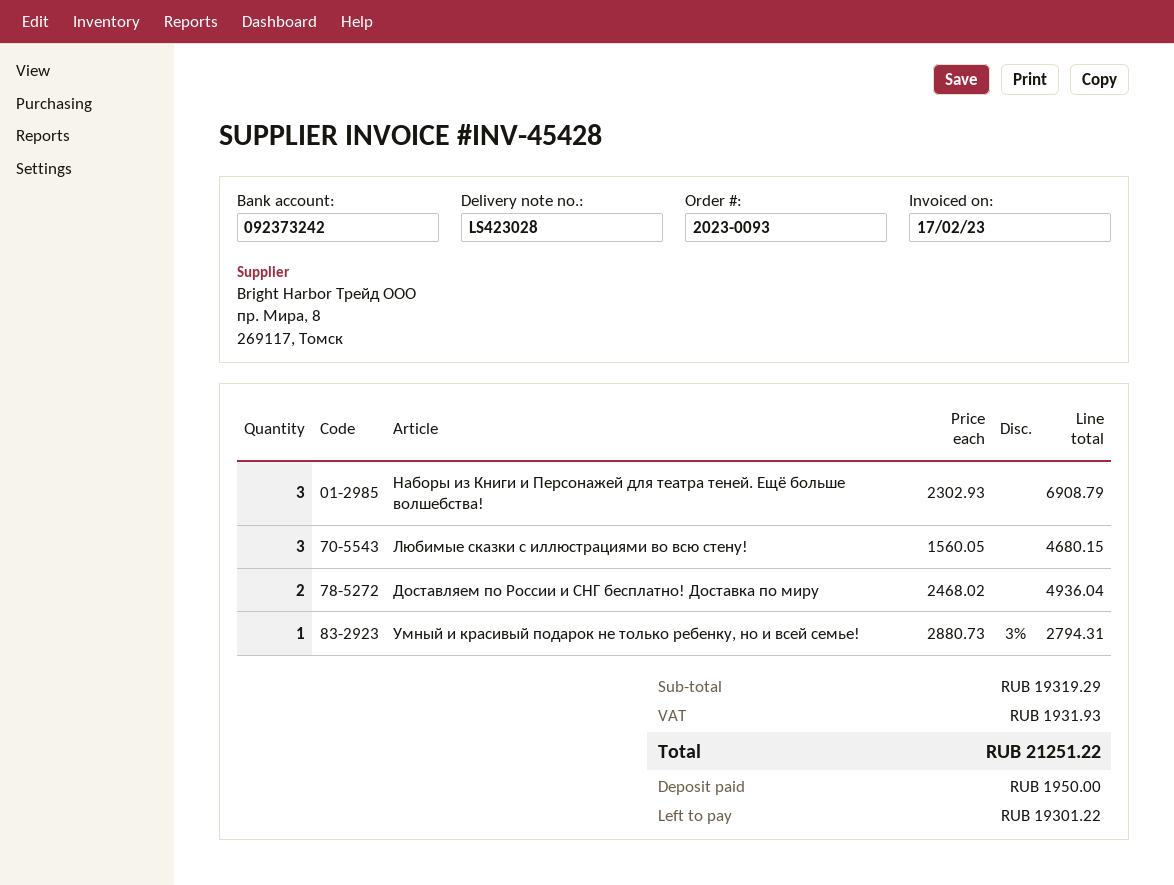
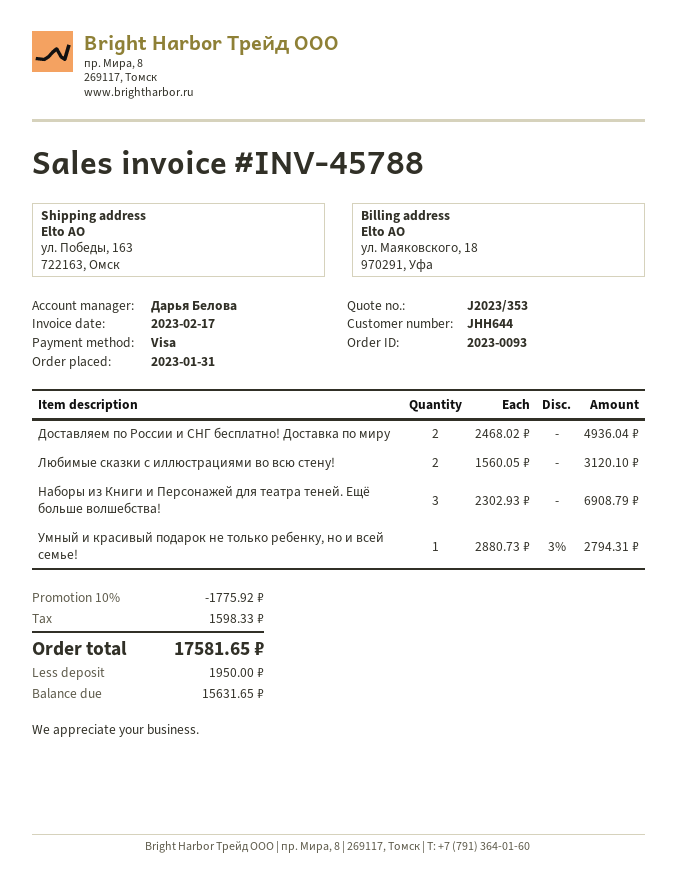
invoice number: INV-45428 -> INV-45788
Любимые сказки с иллюстрациями во всю стену!: 3 x 1560.05 = 4680.15 -> 2 x 1560.05 = 3120.10
discount: none -> 10% = 1775.92
tax: 1931.93 -> 1598.33
total: 21251.22 -> 17581.65
balance: 19301.22 -> 15631.65

